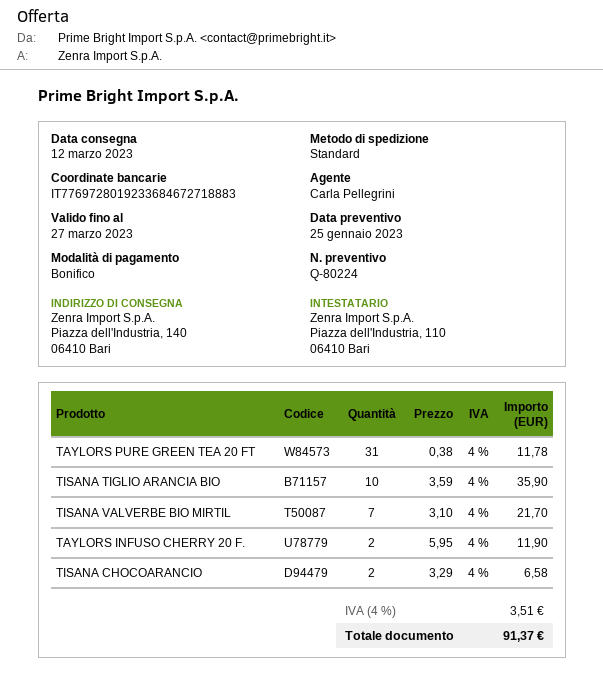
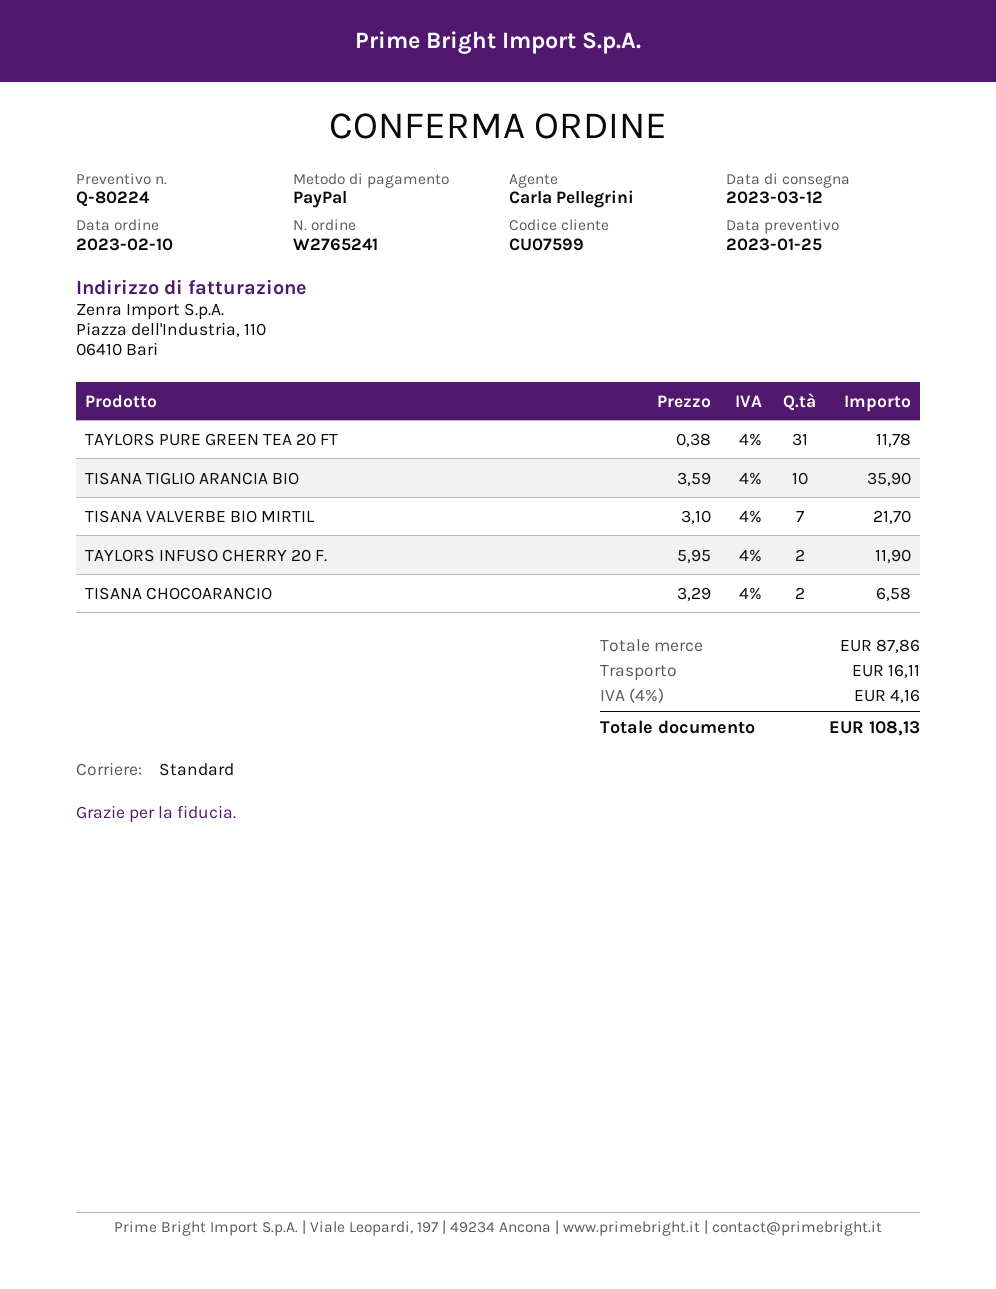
payment method: bank transfer -> PayPal
shipping: none -> 16.11
tax: 4% = 3.51 -> 4% = 4.16
total: 91.37 -> 108.13

